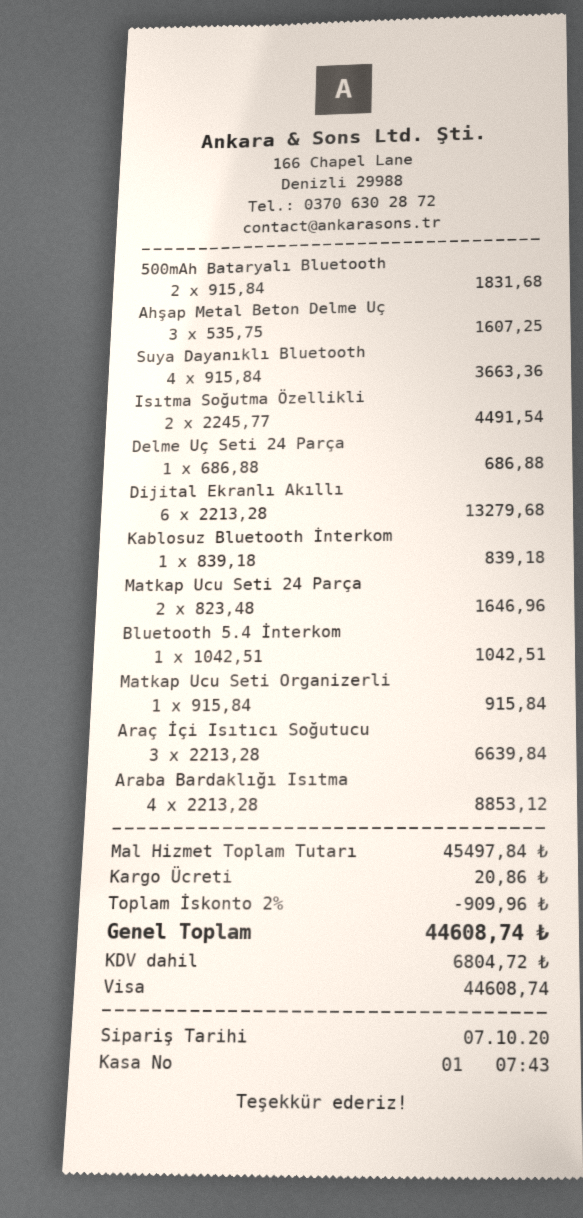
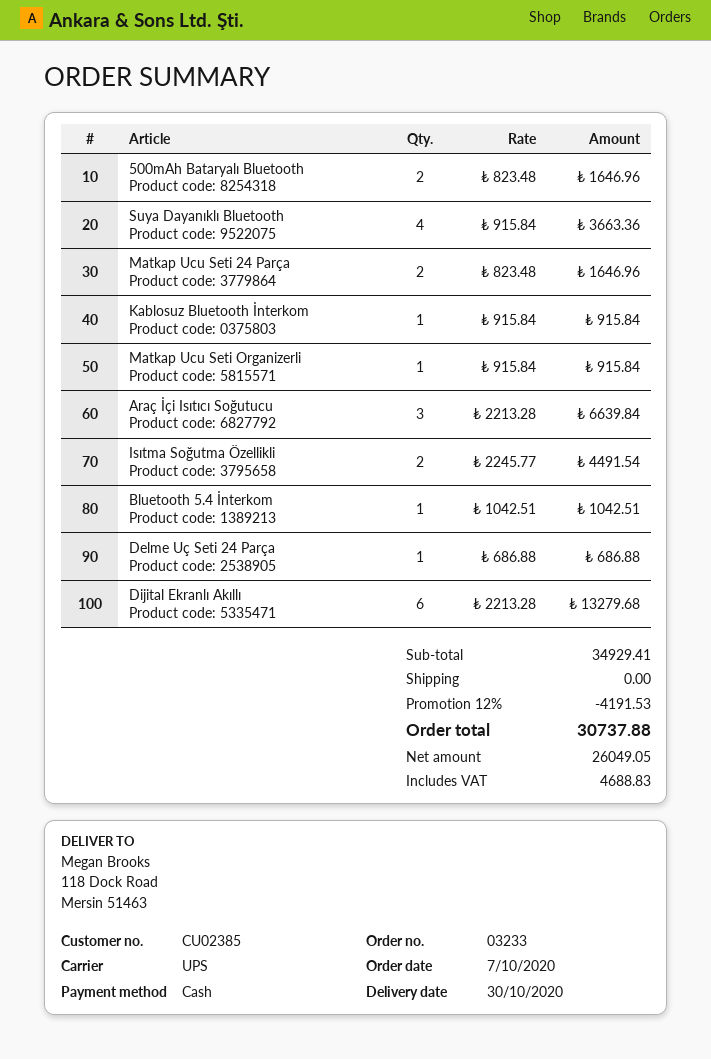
payment method: Visa -> cash
500mAh Bataryalı Bluetooth: 2 x 915.84 = 1831.68 -> 2 x 823.48 = 1646.96
Ahşap Metal Beton Delme Uç: 3 x 535.75 = 1607.25 -> none
Kablosuz Bluetooth İnterkom: 1 x 839.18 = 839.18 -> 1 x 915.84 = 915.84
Araba Bardaklığı Isıtma: 4 x 2213.28 = 8853.12 -> none
subtotal: 45497.84 -> 34929.41
discount: 2% = 909.96 -> 12% = 4191.53
shipping: 20.86 -> 0.00
tax: 6804.72 -> 4688.83
total: 44608.74 -> 30737.88

